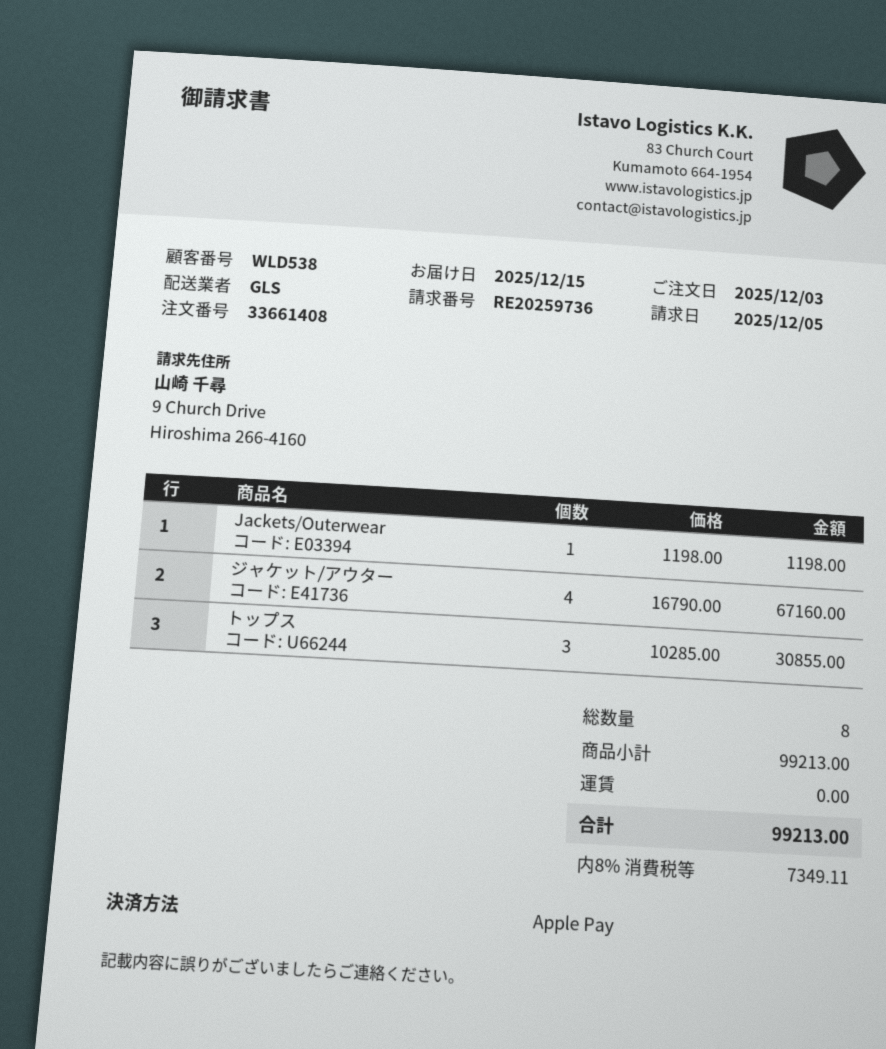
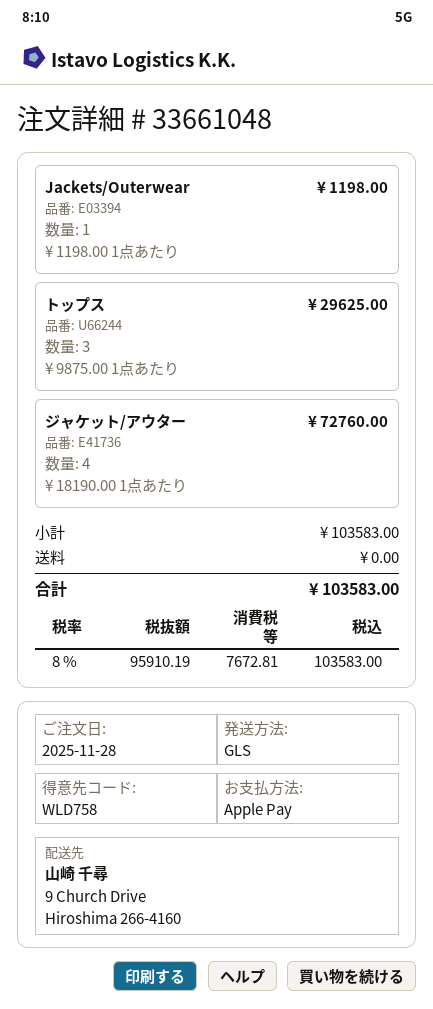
order number: 33661408 -> 33661048
order date: 2025-12-03 -> 2025-11-28
customer number: WLD538 -> WLD758
ジャケット/アウター: 4 x 16790.00 = 67160.00 -> 4 x 18190.00 = 72760.00
トップス: 3 x 10285.00 = 30855.00 -> 3 x 9875.00 = 29625.00
subtotal: 99213.00 -> 103583.00
tax: 8% = 7349.11 -> 8% = 7672.81
total: 99213.00 -> 103583.00

